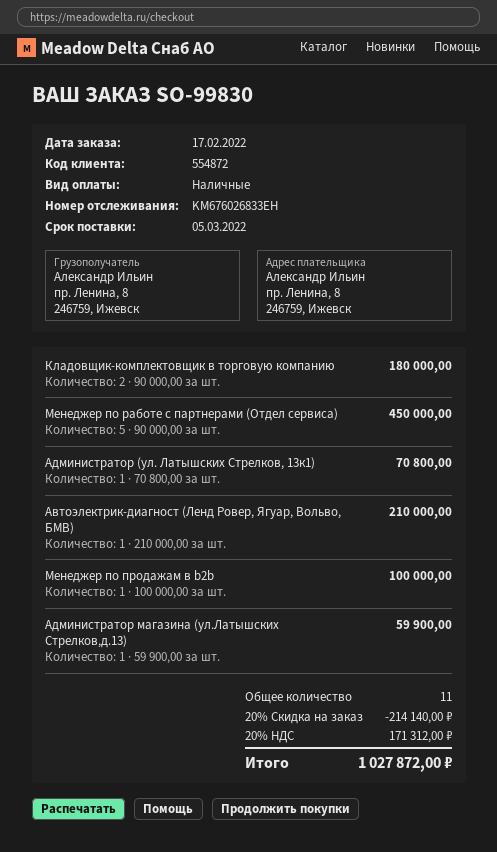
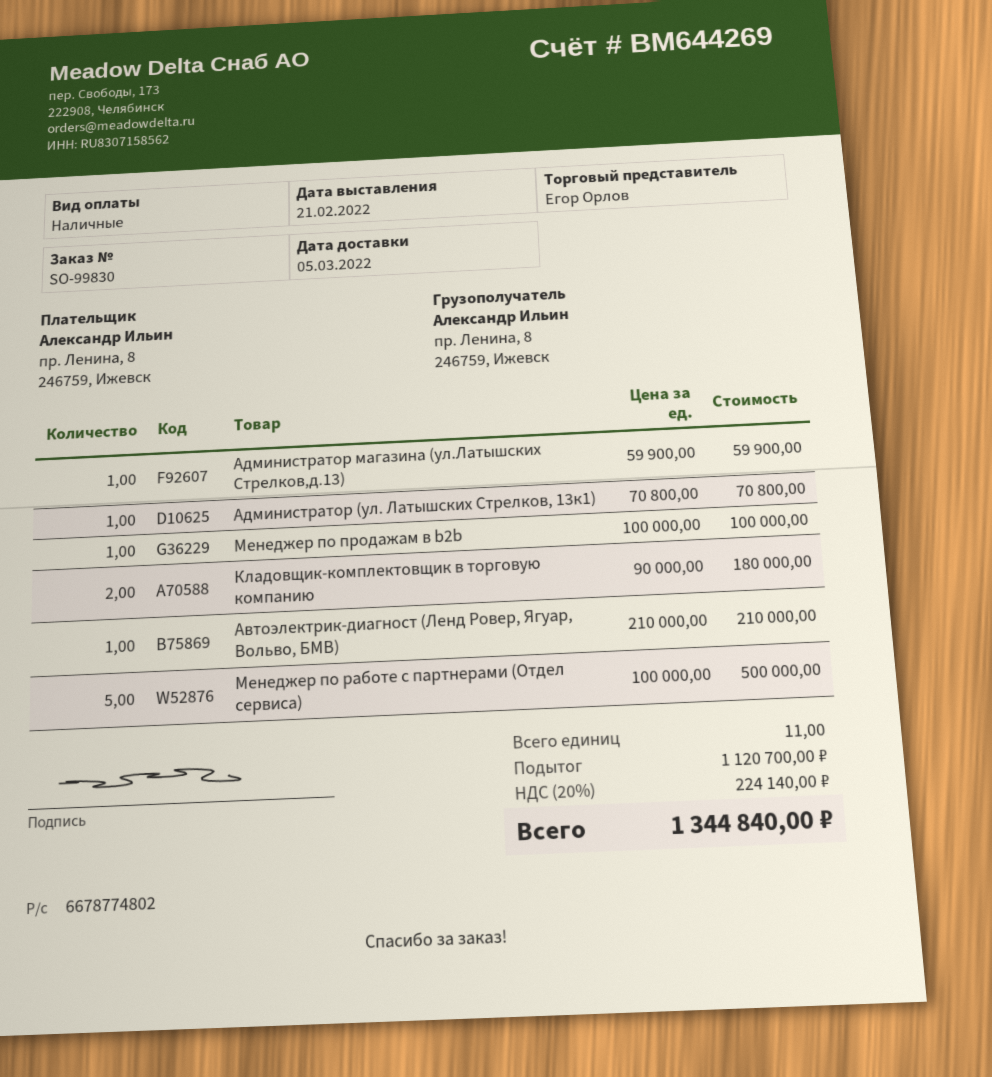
Менеджер по работе с партнерами (Отдел сервиса): 5 x 90000.00 = 450000.00 -> 5 x 100000.00 = 500000.00
discount: 20% = 214140.00 -> none
tax: 20% = 171312.00 -> 20% = 224140.00
total: 1027872.00 -> 1344840.00

